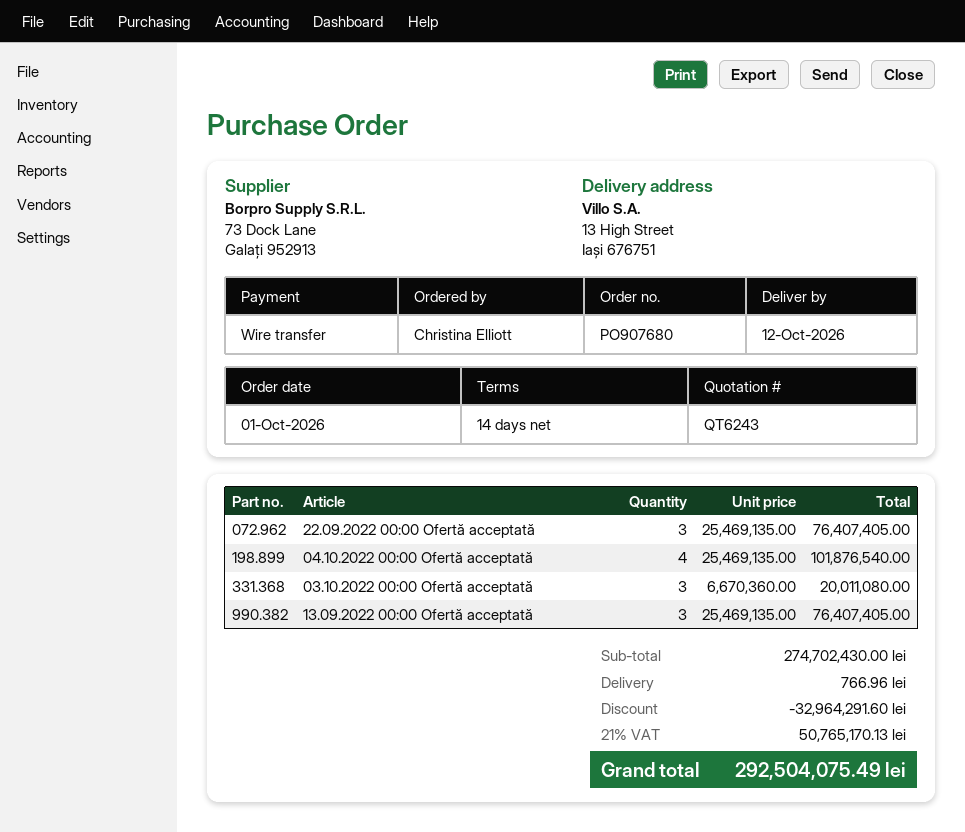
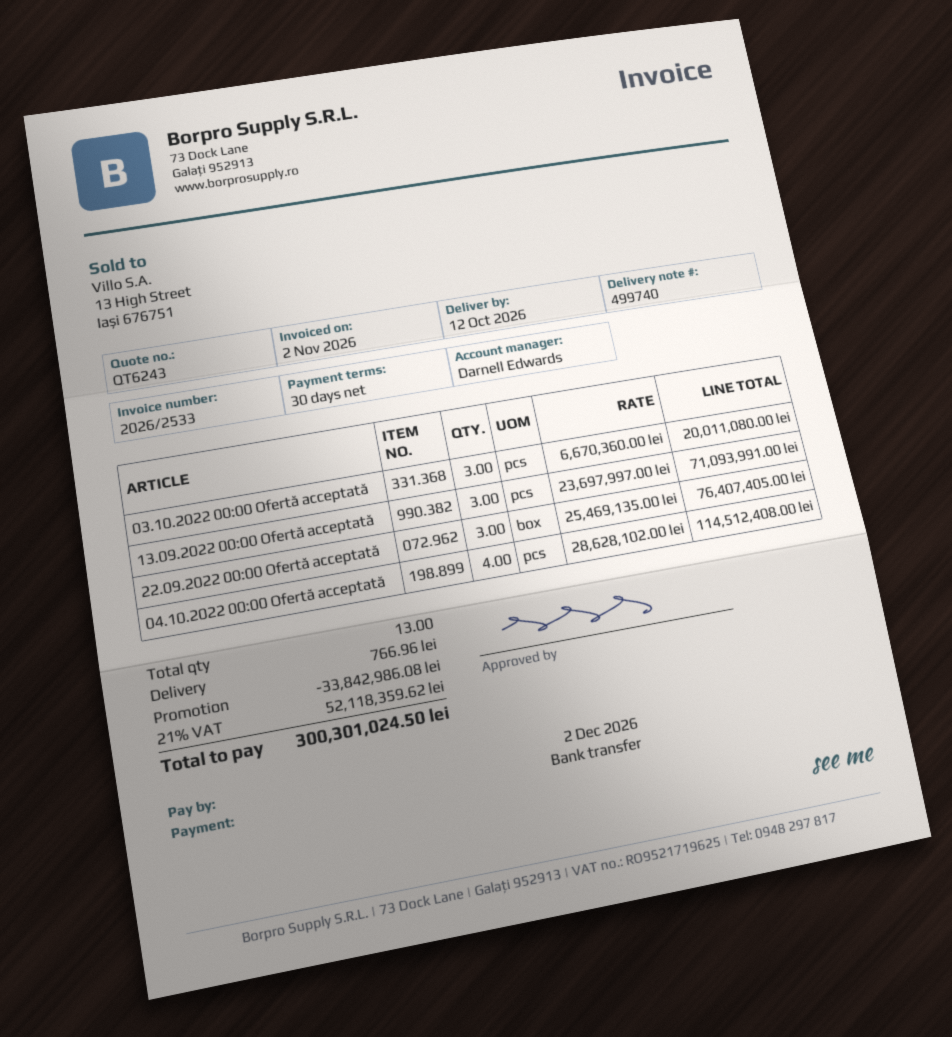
payment terms: 14 days -> 30 days
04.10.2022 00:00 Ofertă acceptată: 4 x 25469135.00 = 101876540.00 -> 4 x 28628102.00 = 114512408.00
13.09.2022 00:00 Ofertă acceptată: 3 x 25469135.00 = 76407405.00 -> 3 x 23697997.00 = 71093991.00
discount: 32964291.60 -> 33842986.08
tax: 21% = 50765170.13 -> 21% = 52118359.62
total: 292504075.49 -> 300301024.50

